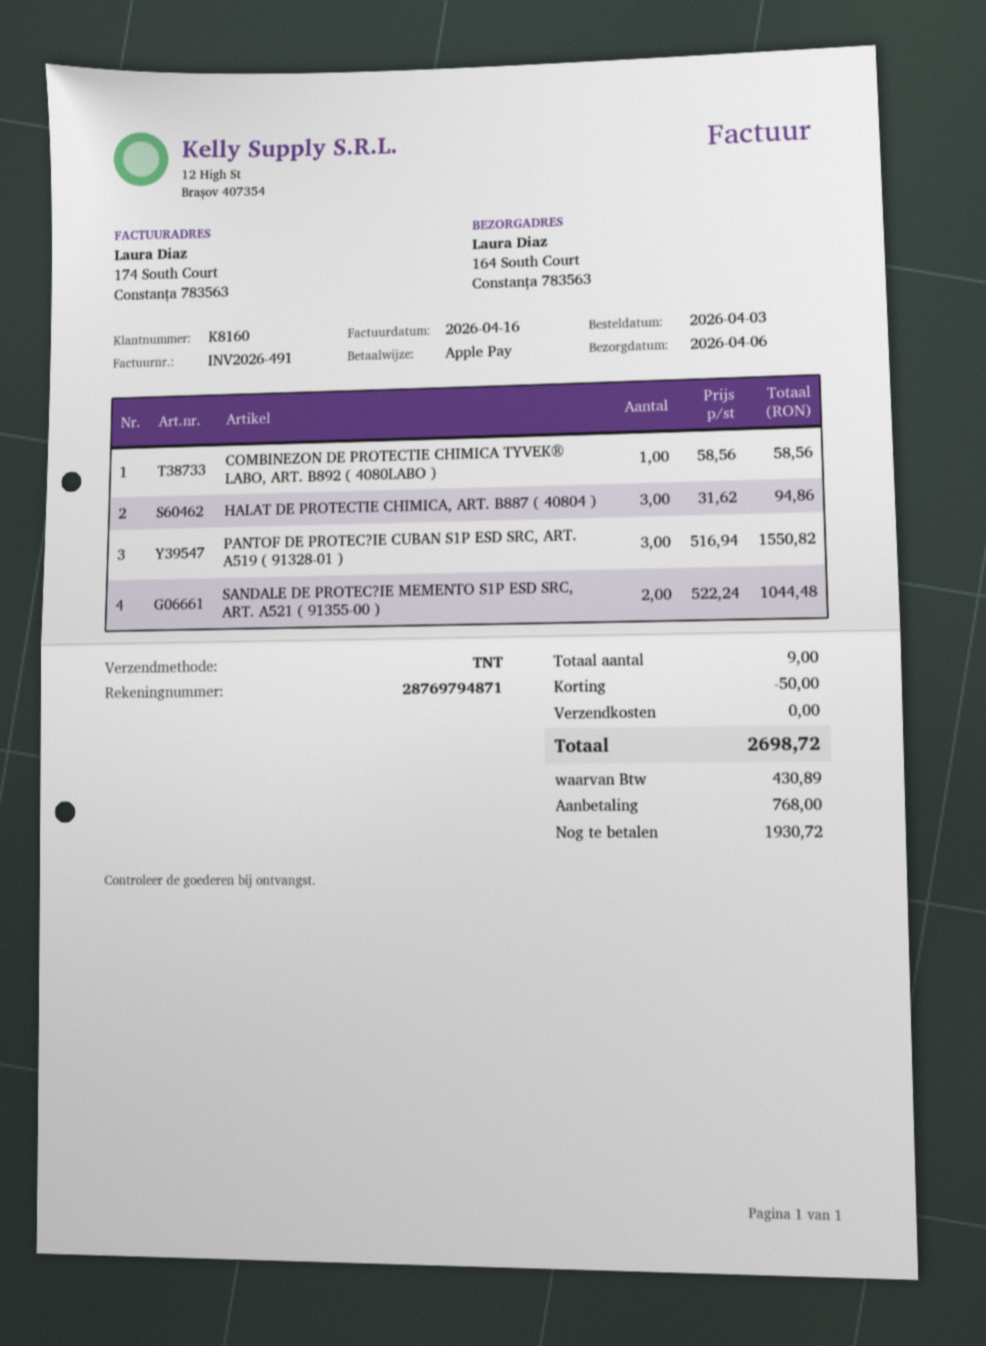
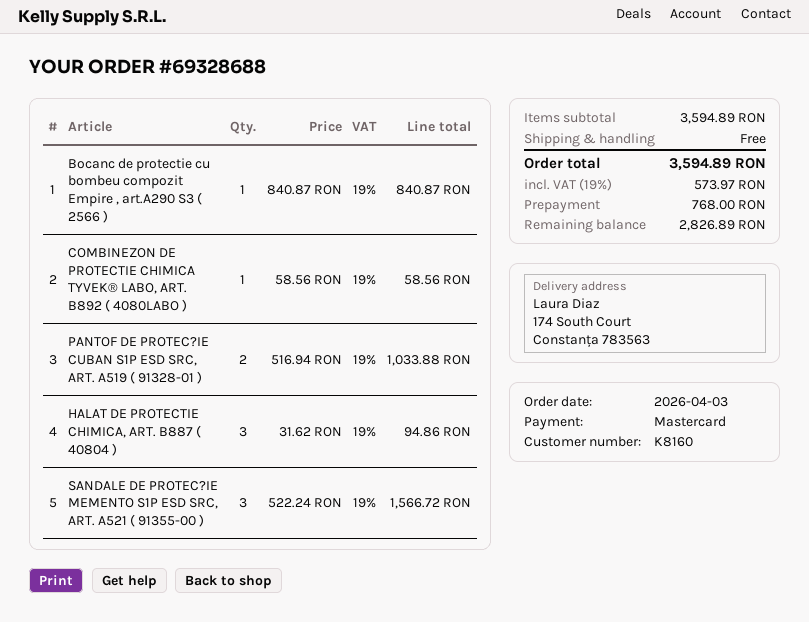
payment method: Apple Pay -> Mastercard
ship to: 164 South Court, Constanța 783563 -> 174 South Court, Constanța 783563
PANTOF DE PROTEC?IE CUBAN S1P ESD SRC, ART. A519 ( 91328-01 ): 3 x 516.94 = 1550.82 -> 2 x 516.94 = 1033.88
SANDALE DE PROTEC?IE MEMENTO S1P ESD SRC, ART. A521 ( 91355-00 ): 2 x 522.24 = 1044.48 -> 3 x 522.24 = 1566.72
Bocanc de protectie cu bombeu compozit Empire , art.A290 S3 ( 2566 ): none -> 1 x 840.87 = 840.87
discount: 50.00 -> none
tax: 430.89 -> 573.97
total: 2698.72 -> 3594.89
balance: 1930.72 -> 2826.89

